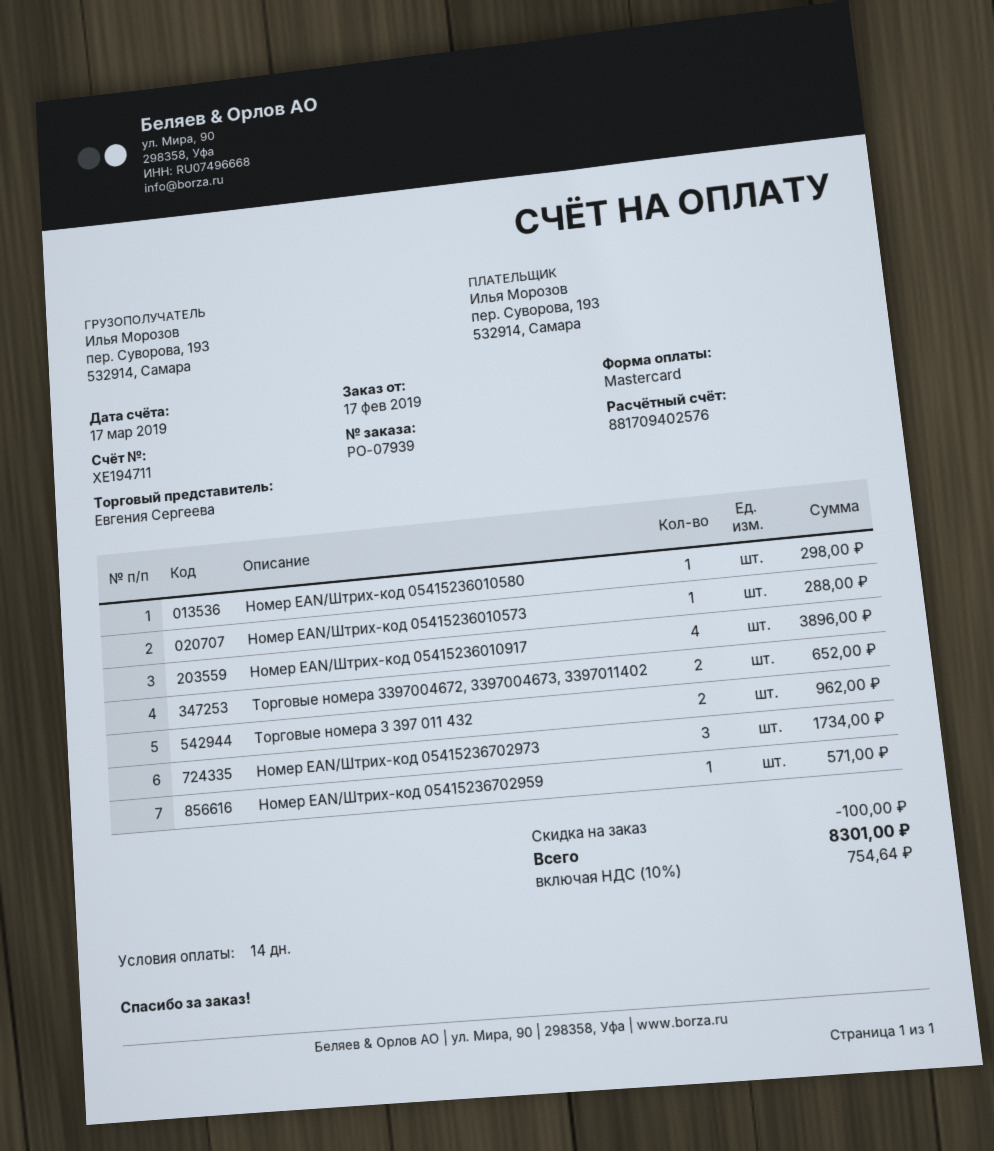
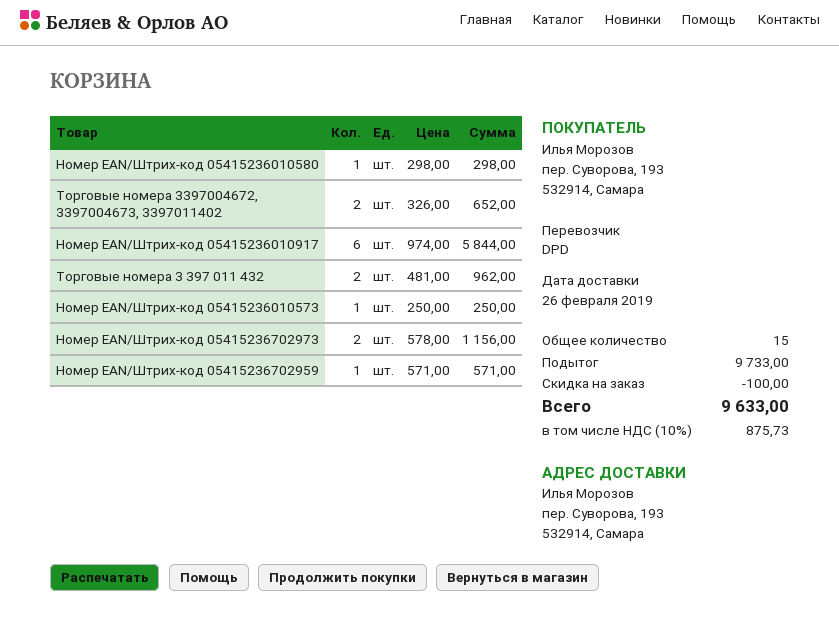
Номер EAN/Штрих-код 05415236010573: 1 for 288.00 -> 1 for 250.00
Номер EAN/Штрих-код 05415236010917: 4 for 3896.00 -> 6 for 5844.00
Номер EAN/Штрих-код 05415236702973: 3 for 1734.00 -> 2 for 1156.00
tax: 10% = 754.64 -> 10% = 875.73
total: 8301.00 -> 9633.00

